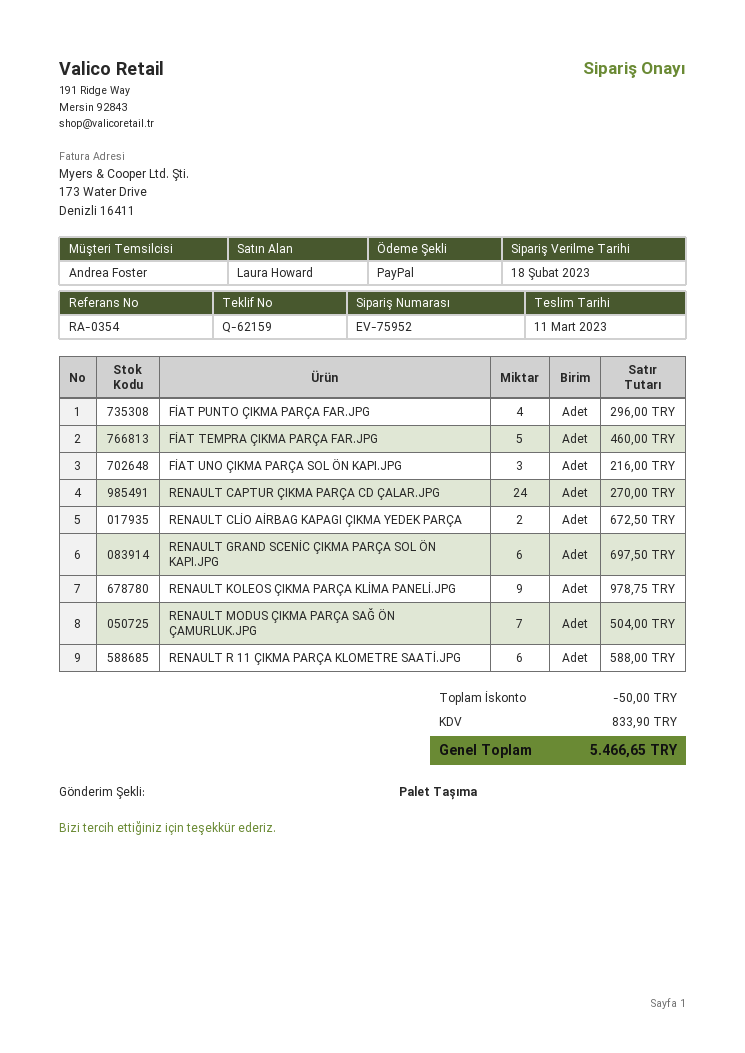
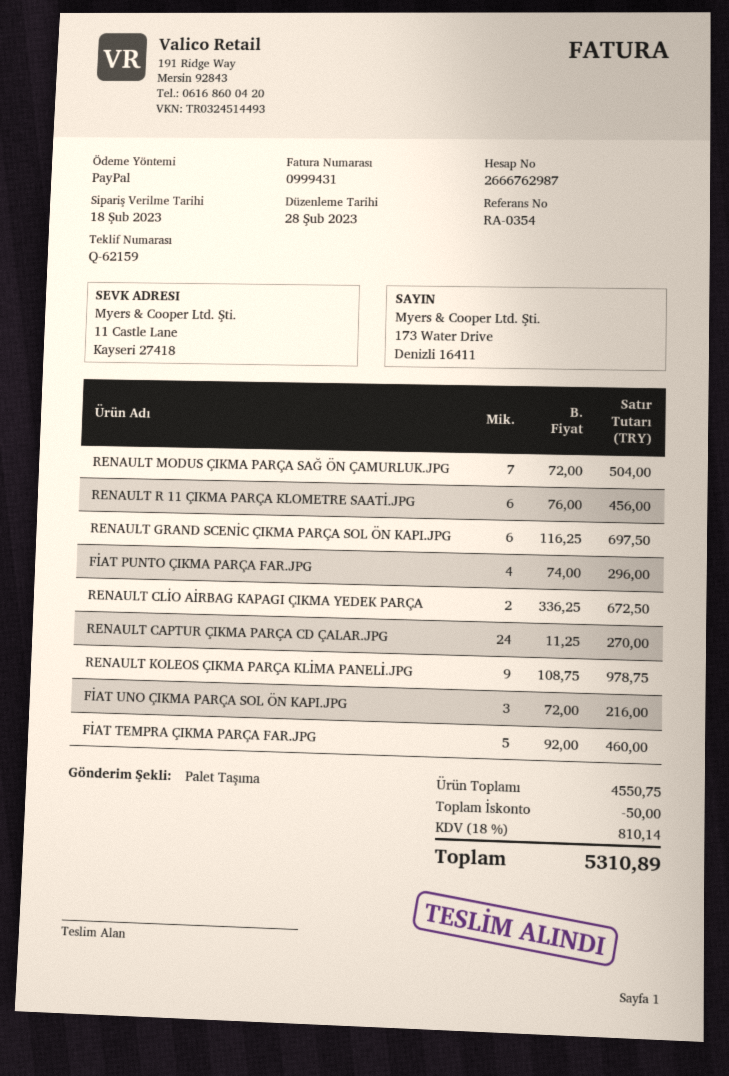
RENAULT R 11 ÇIKMA PARÇA KLOMETRE SAATİ.JPG: 6 for 588.00 -> 6 for 456.00
tax: 833.90 -> 810.14
total: 5466.65 -> 5310.89

